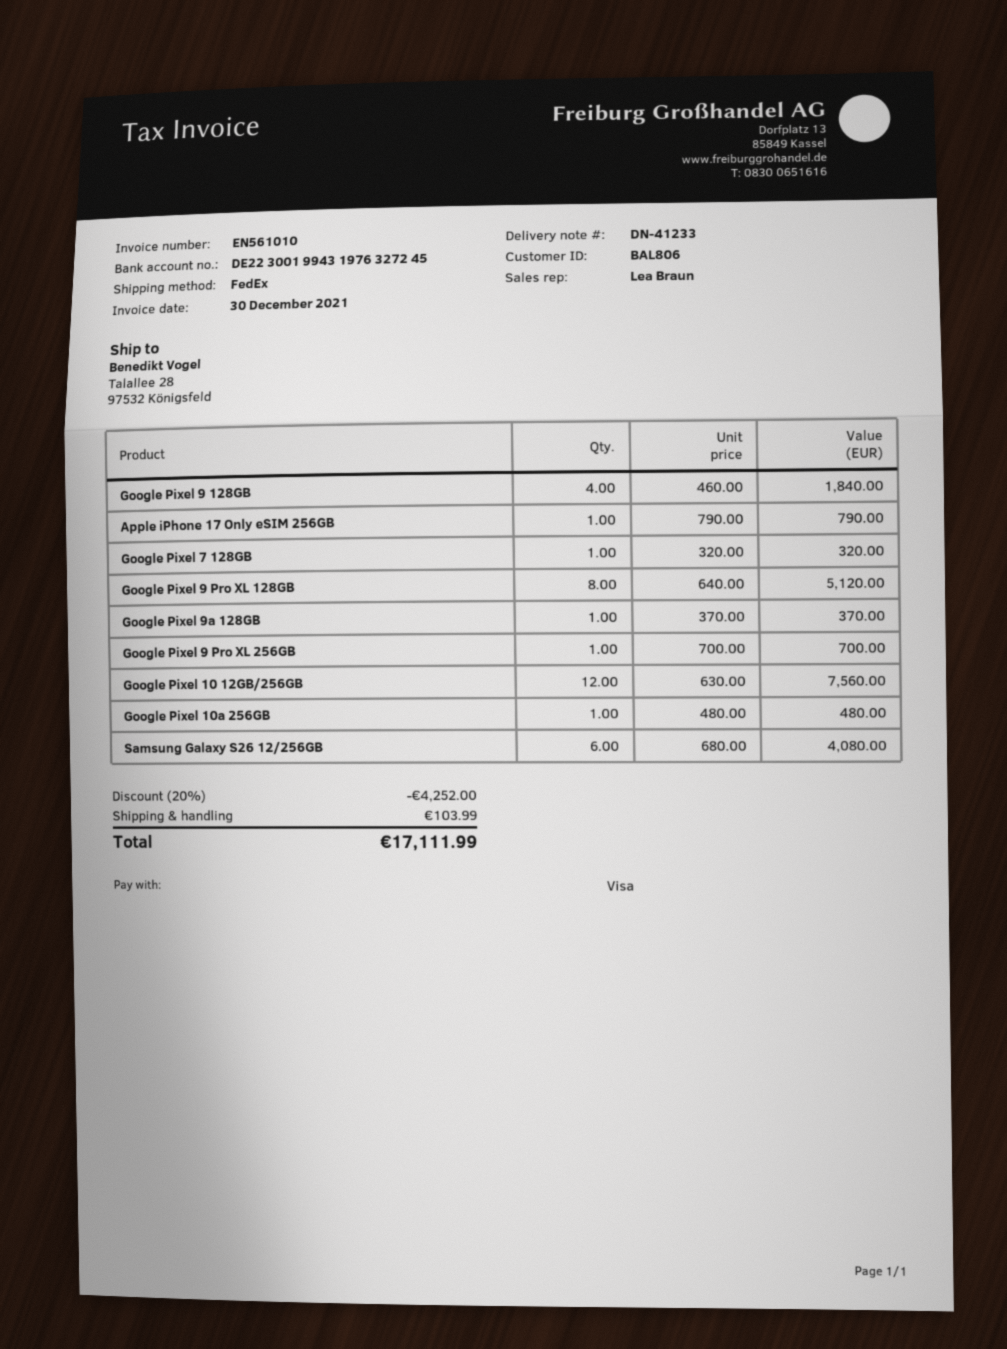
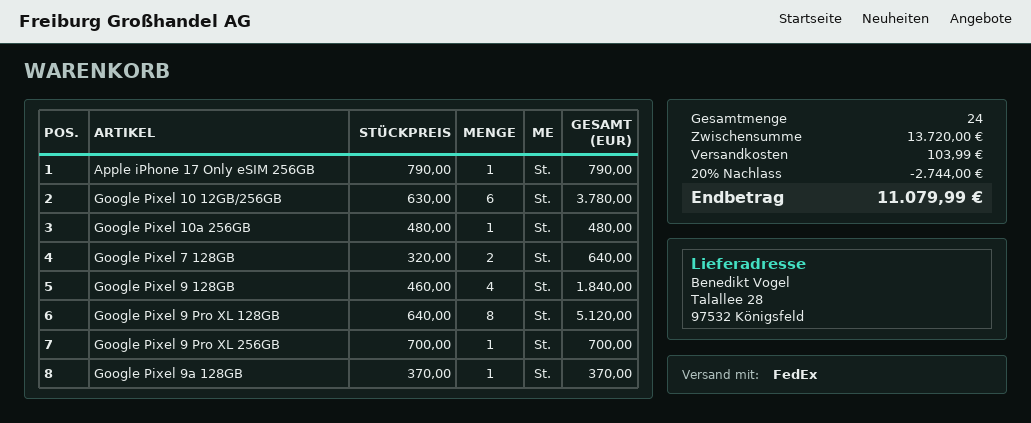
Google Pixel 7 128GB: 1 x 320.00 = 320.00 -> 2 x 320.00 = 640.00
Google Pixel 10 12GB/256GB: 12 x 630.00 = 7560.00 -> 6 x 630.00 = 3780.00
Samsung Galaxy S26 12/256GB: 6 x 680.00 = 4080.00 -> none
discount: 20% = 4252.00 -> 20% = 2744.00
total: 17111.99 -> 11079.99

